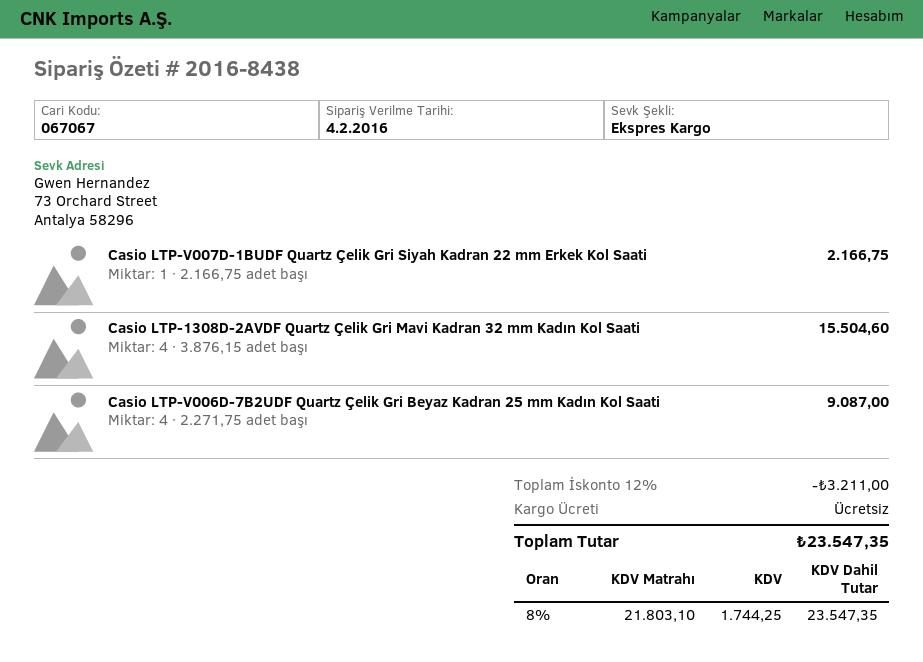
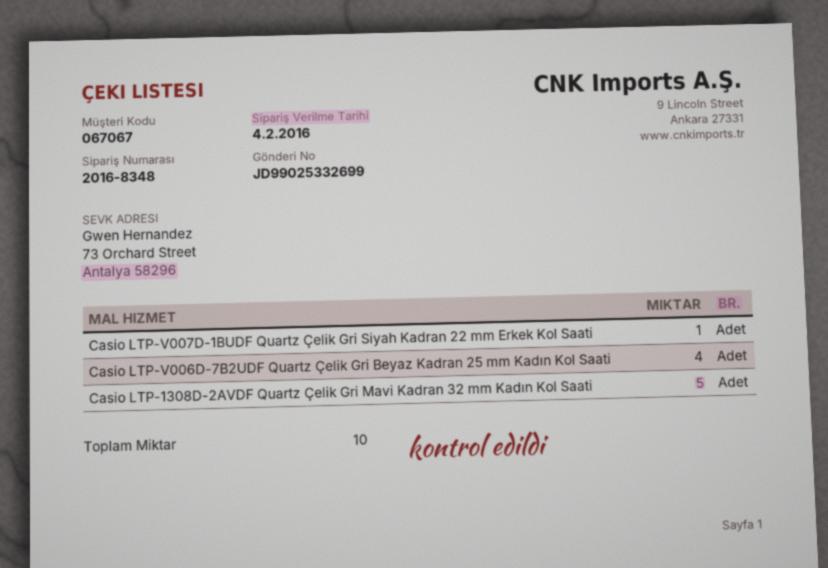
order number: 2016-8438 -> 2016-8348
Casio LTP-1308D-2AVDF Quartz Çelik Gri Mavi Kadran 32 mm Kadın Kol Saati: 4 -> 5

